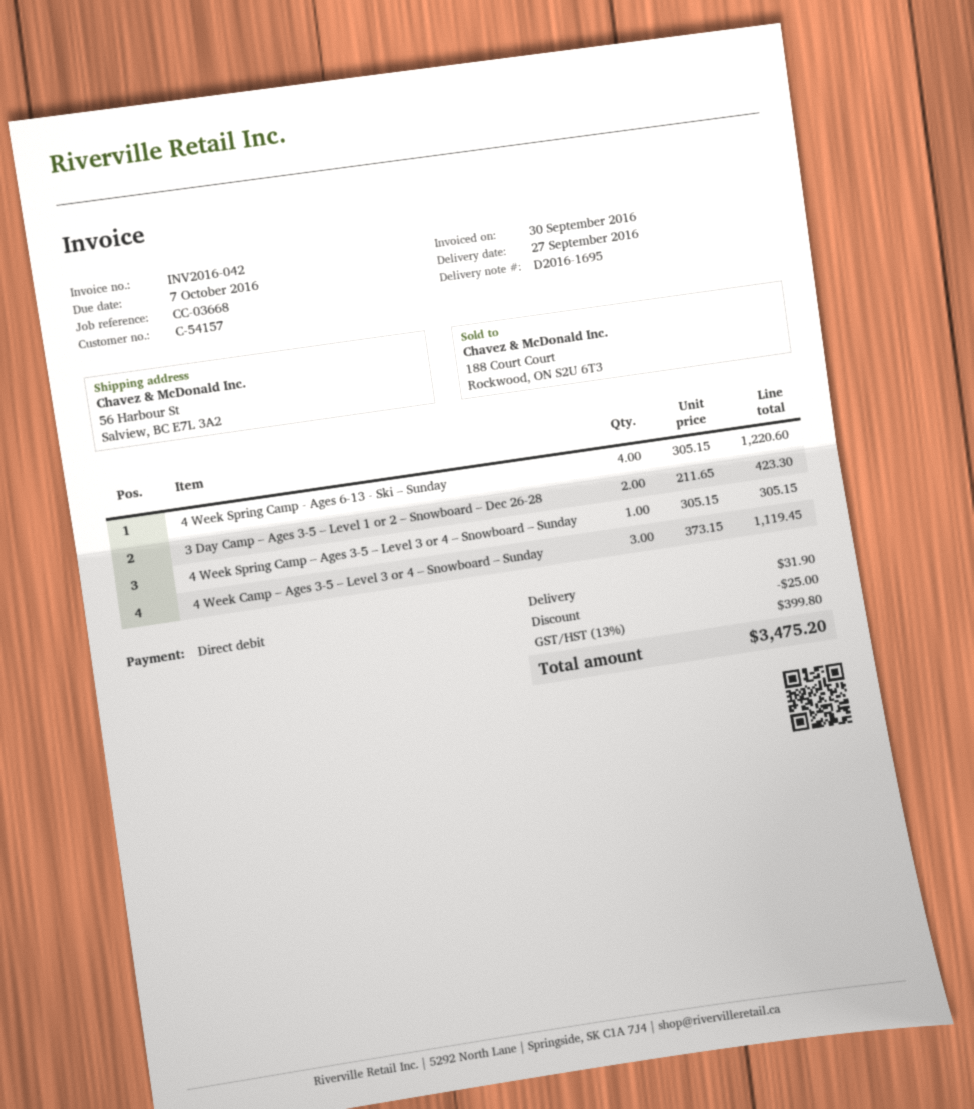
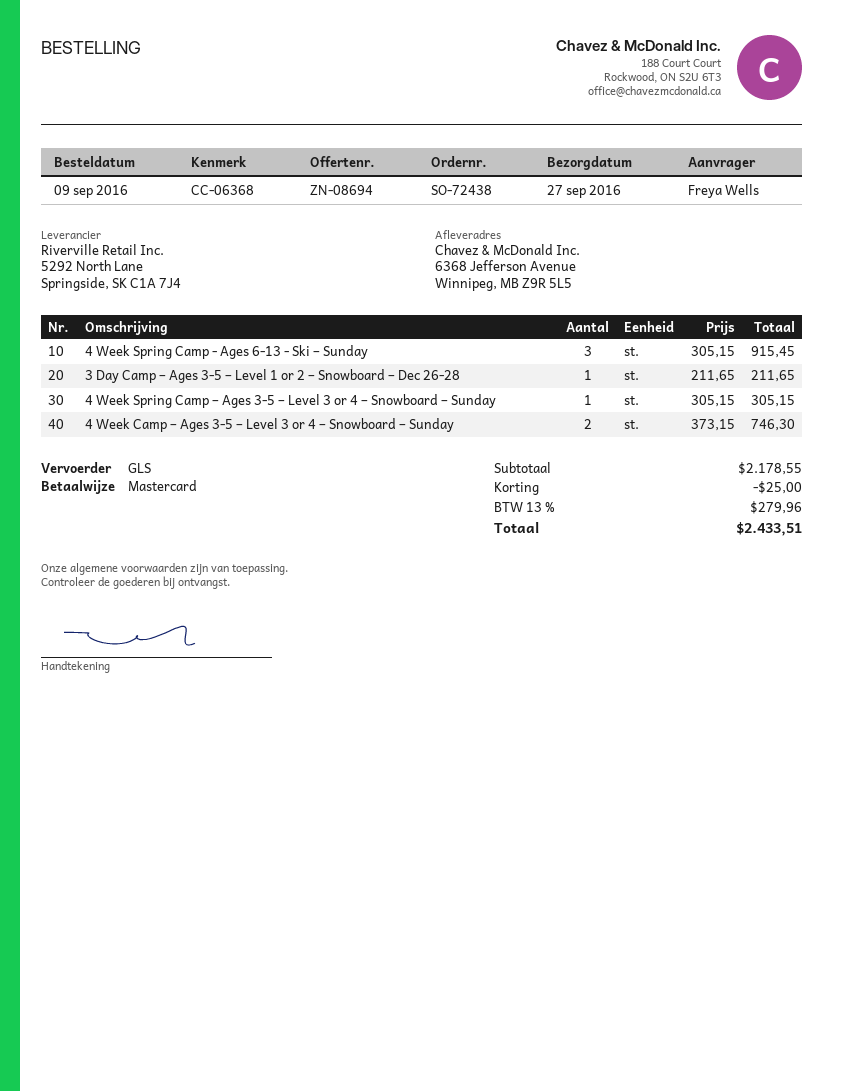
reference: CC-03668 -> CC-06368
payment method: direct debit -> Mastercard
ship to: 56 Harbour St, Salview, BC E7L 3A2 -> 6368 Jefferson Avenue, Winnipeg, MB Z9R 5L5
4 Week Spring Camp - Ages 6-13 - Ski – Sunday: 4 x 305.15 = 1220.60 -> 3 x 305.15 = 915.45
3 Day Camp – Ages 3-5 – Level 1 or 2 – Snowboard – Dec 26-28: 2 x 211.65 = 423.30 -> 1 x 211.65 = 211.65
4 Week Camp – Ages 3-5 – Level 3 or 4 – Snowboard – Sunday: 3 x 373.15 = 1119.45 -> 2 x 373.15 = 746.30
shipping: 31.90 -> none
tax: 13% = 399.80 -> 13% = 279.96
total: 3475.20 -> 2433.51

